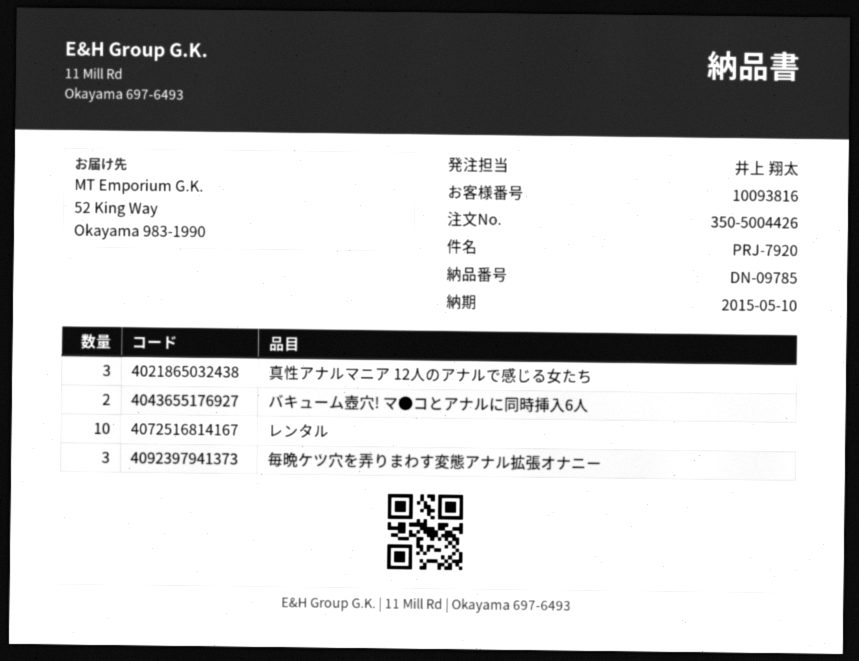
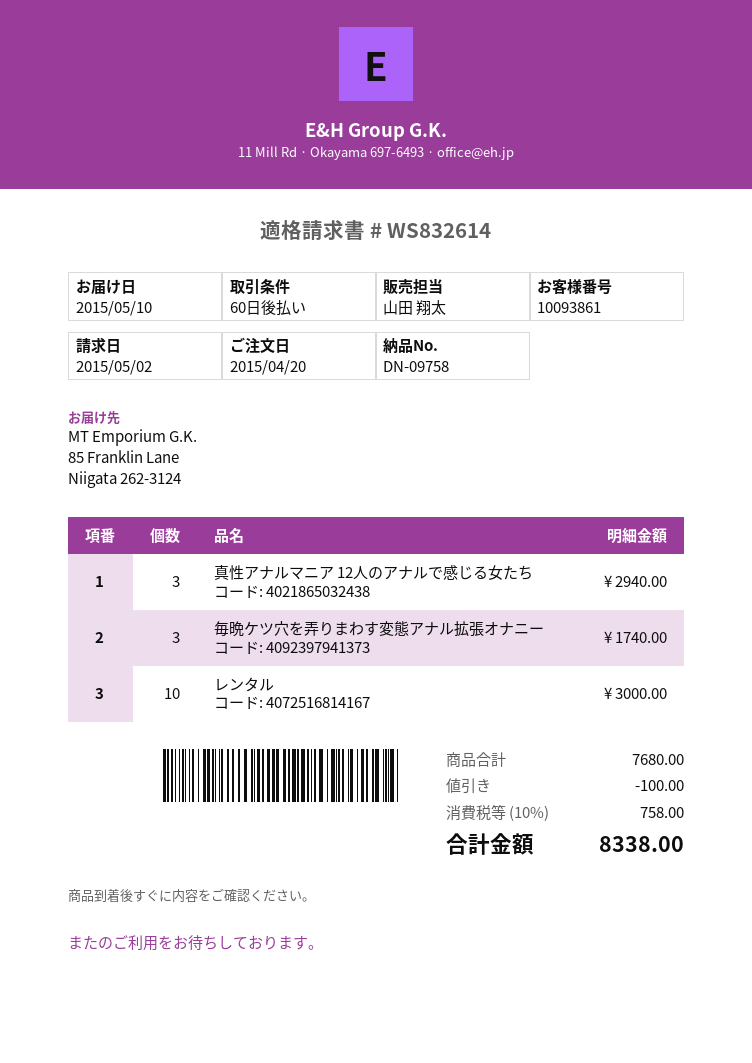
delivery note number: DN-09785 -> DN-09758
customer number: 10093816 -> 10093861
ship to: 52 King Way, Okayama 983-1990 -> 85 Franklin Lane, Niigata 262-3124
バキューム壺穴! マ●コとアナルに同時挿入6人: 2 -> none

